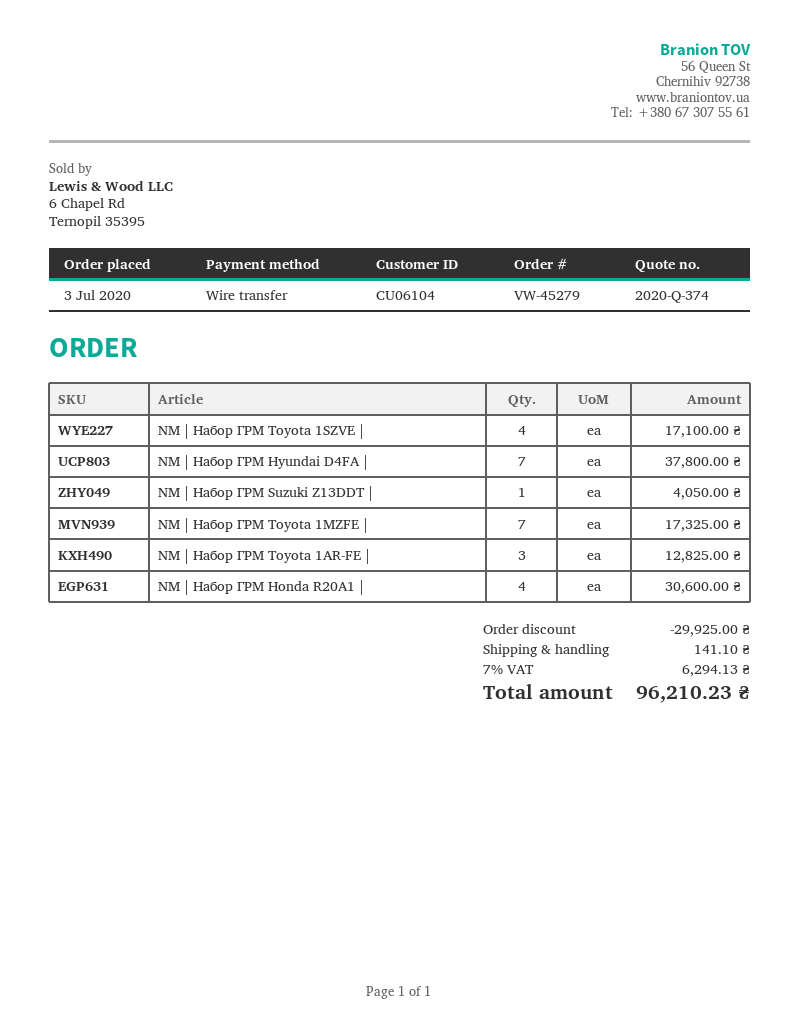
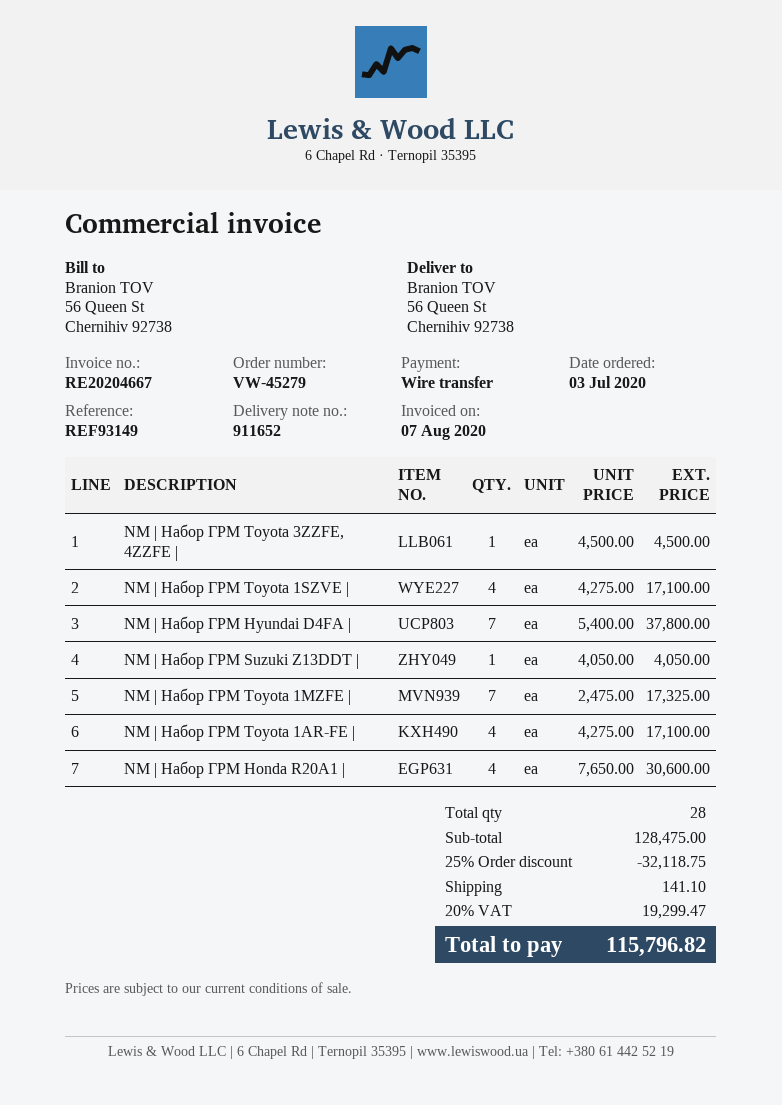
NM | Набор ГРМ Toyota 1AR-FE |: 3 for 12825.00 -> 4 for 17100.00
NM | Набор ГРМ Toyota 3ZZFE, 4ZZFE |: none -> 1 for 4500.00
discount: 29925.00 -> 32118.75
tax: 7% = 6294.13 -> 20% = 19299.47
total: 96210.23 -> 115796.82

